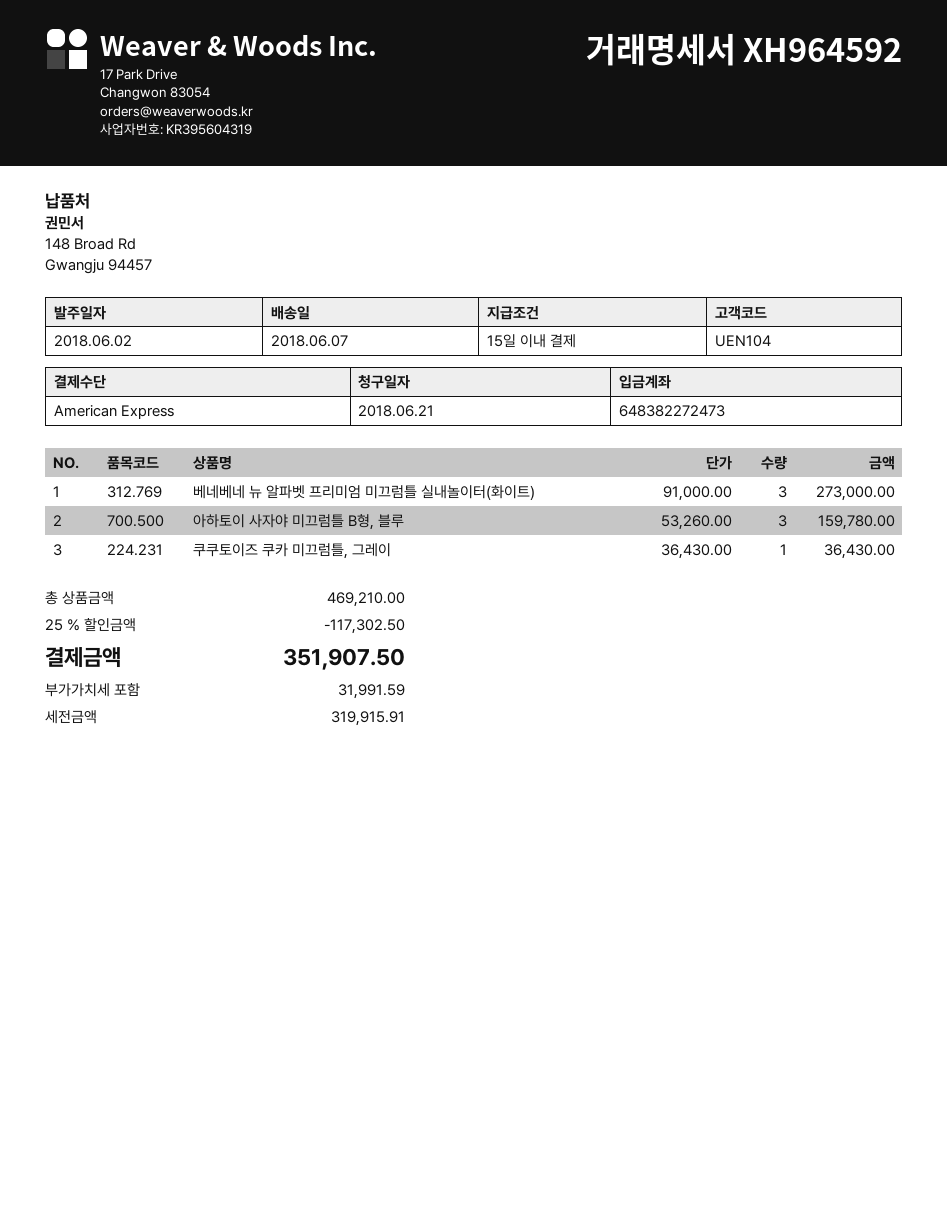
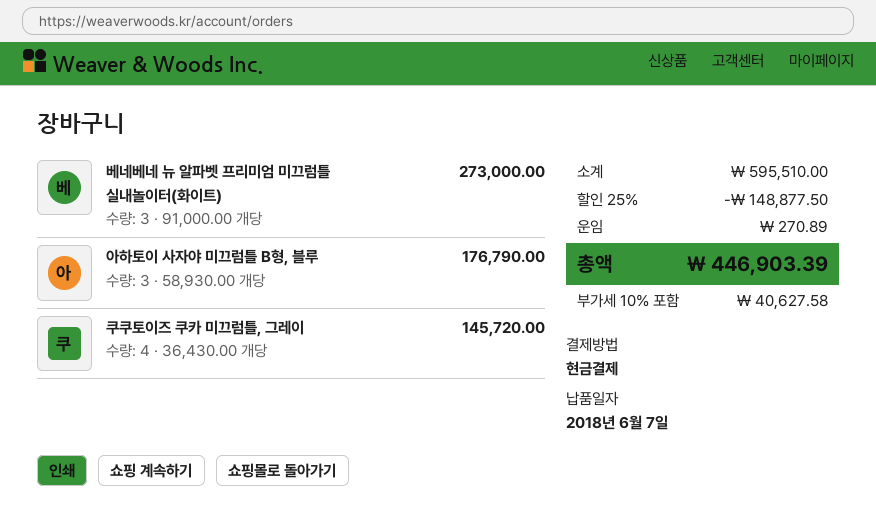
payment method: American Express -> cash
아하토이 사자야 미끄럼틀 B형, 블루: 3 x 53260.00 = 159780.00 -> 3 x 58930.00 = 176790.00
쿠쿠토이즈 쿠카 미끄럼틀, 그레이: 1 x 36430.00 = 36430.00 -> 4 x 36430.00 = 145720.00
subtotal: 469210.00 -> 595510.00
discount: 25% = 117302.50 -> 25% = 148877.50
shipping: none -> 270.89
tax: 31991.59 -> 40627.58
total: 351907.50 -> 446903.39

